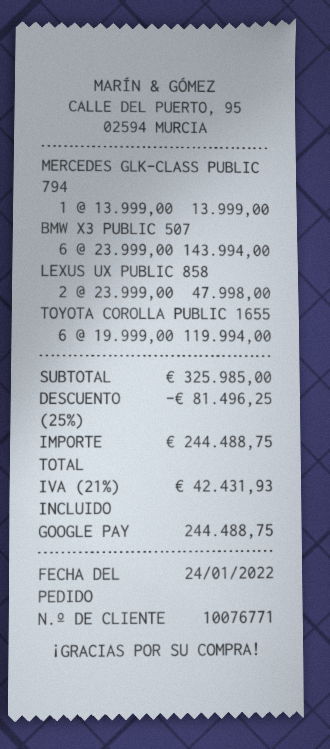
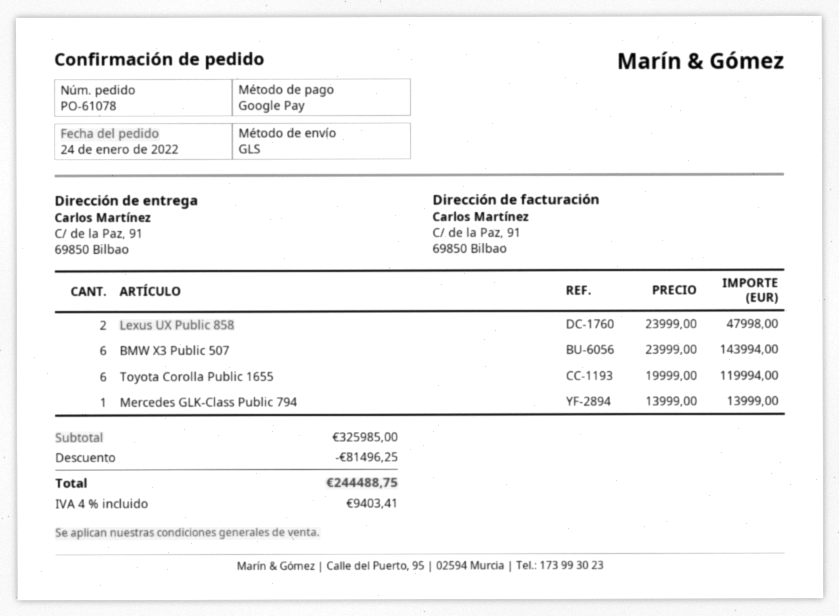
tax: 21% = 42431.93 -> 4% = 9403.41

